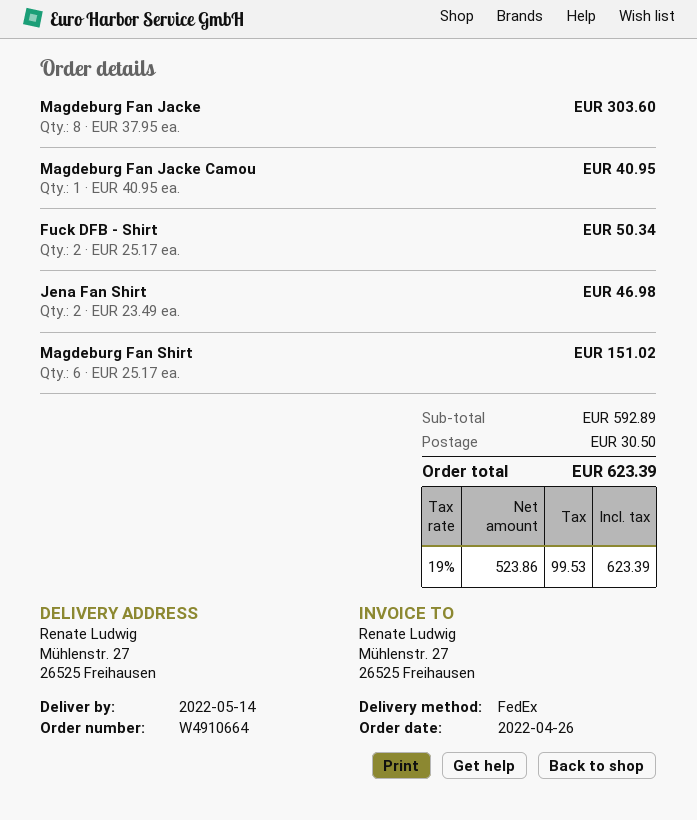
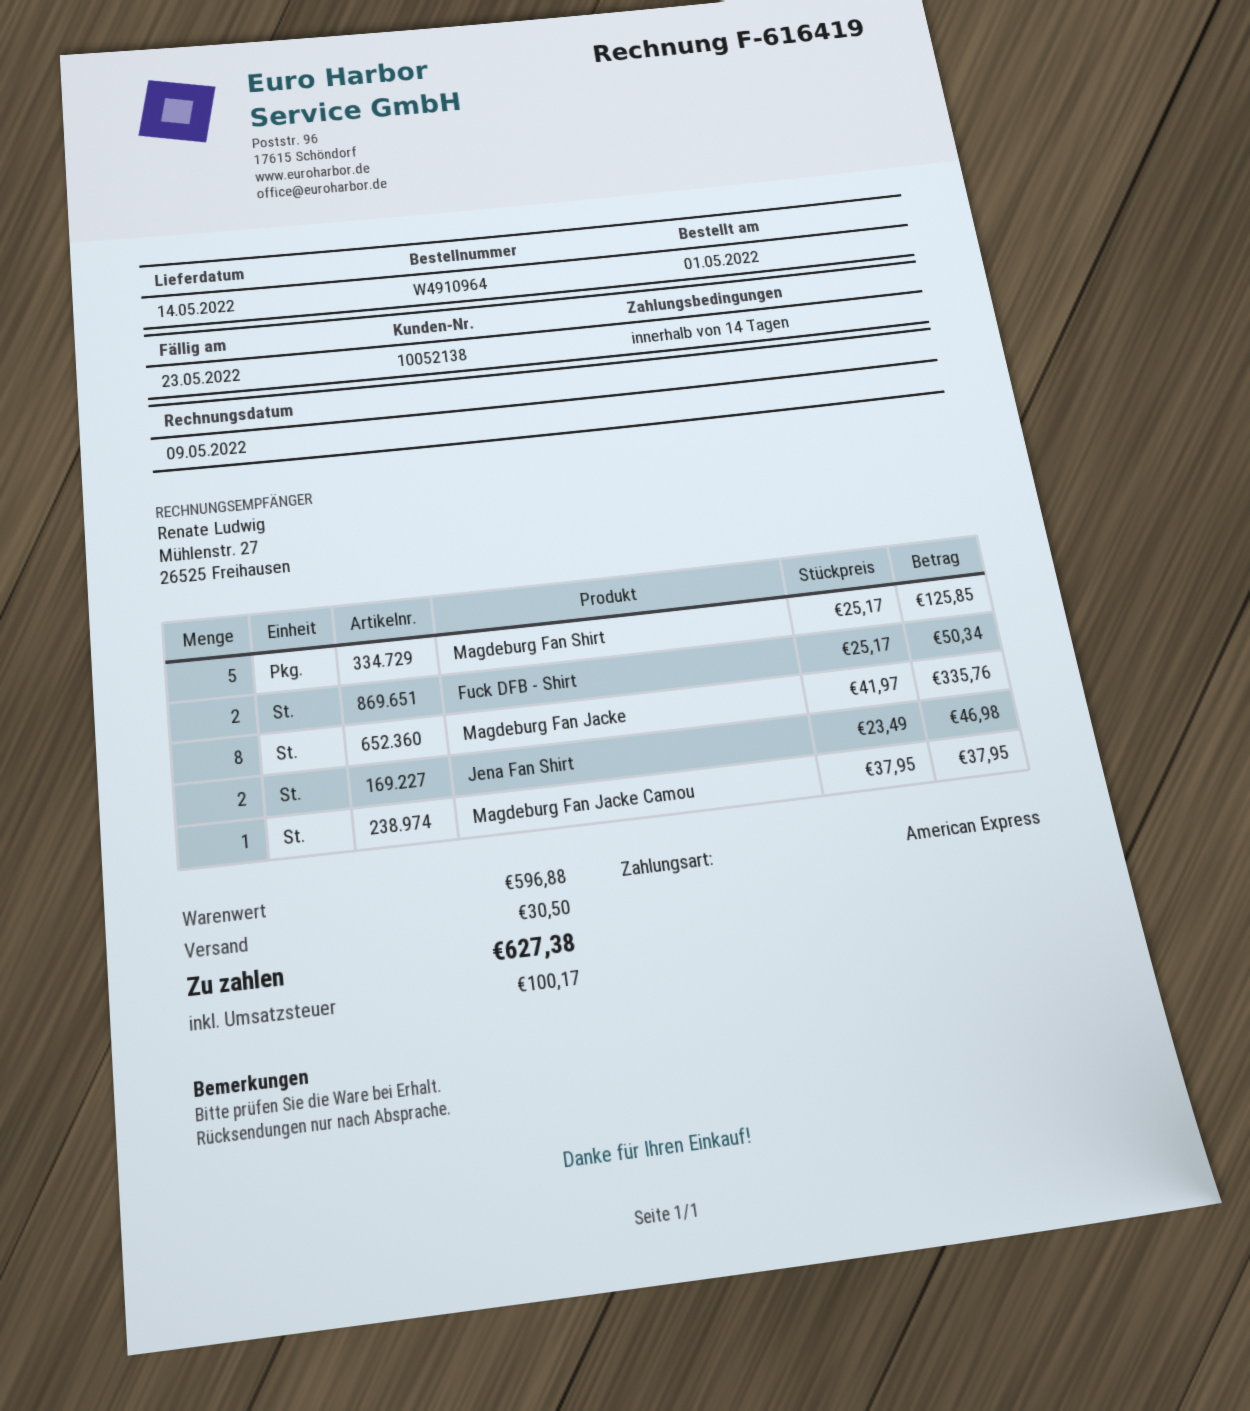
order number: W4910664 -> W4910964
order date: 2022-04-26 -> 2022-05-01
Magdeburg Fan Jacke: 8 x 37.95 = 303.60 -> 8 x 41.97 = 335.76
Magdeburg Fan Jacke Camou: 1 x 40.95 = 40.95 -> 1 x 37.95 = 37.95
Magdeburg Fan Shirt: 6 x 25.17 = 151.02 -> 5 x 25.17 = 125.85
subtotal: 592.89 -> 596.88
tax: 99.53 -> 100.17
total: 623.39 -> 627.38

